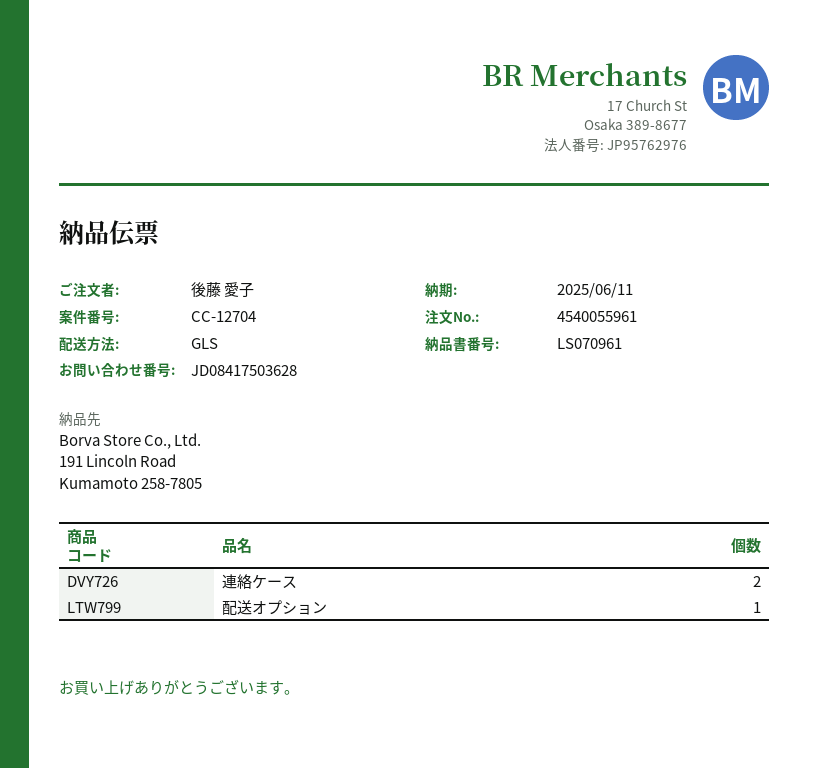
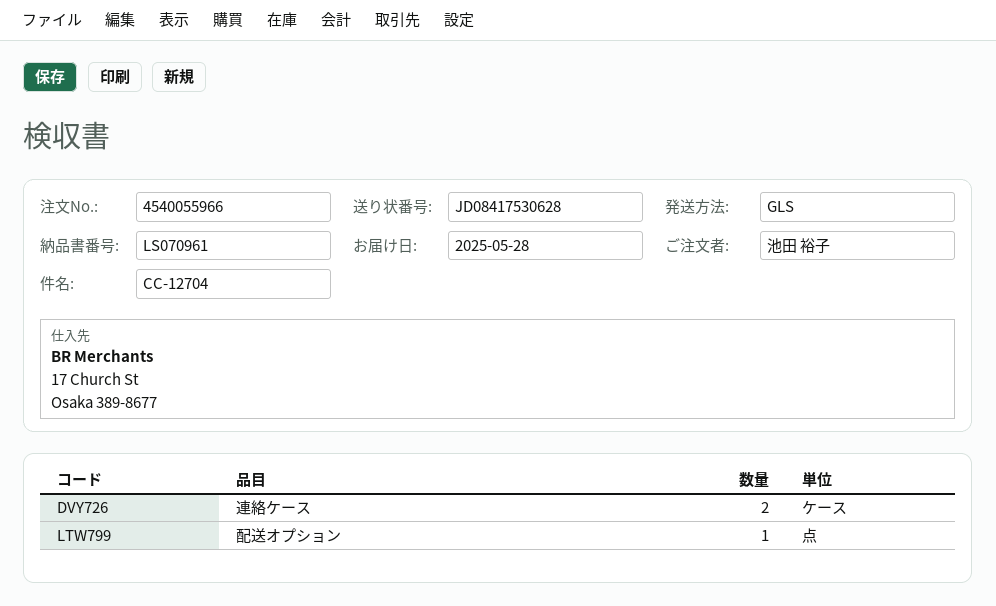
order number: 4540055961 -> 4540055966
delivery date: 2025-06-11 -> 2025-05-28
ordered by: 後藤 愛子 -> 池田 裕子
tracking number: JD08417503628 -> JD08417530628

